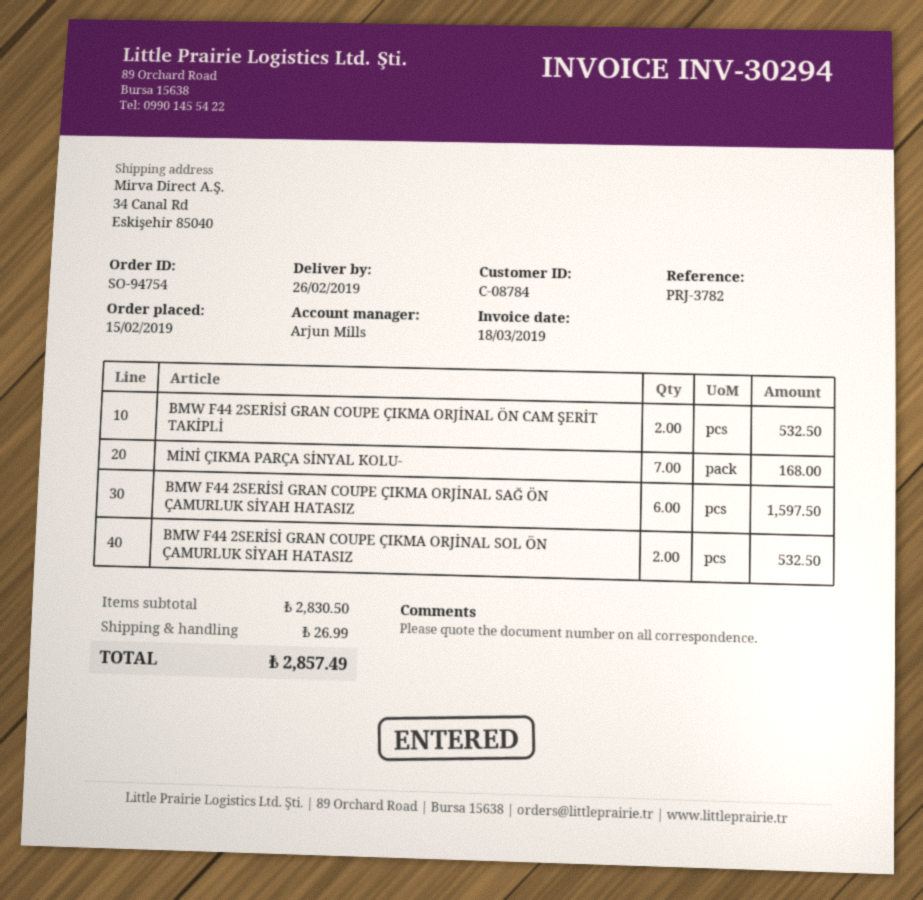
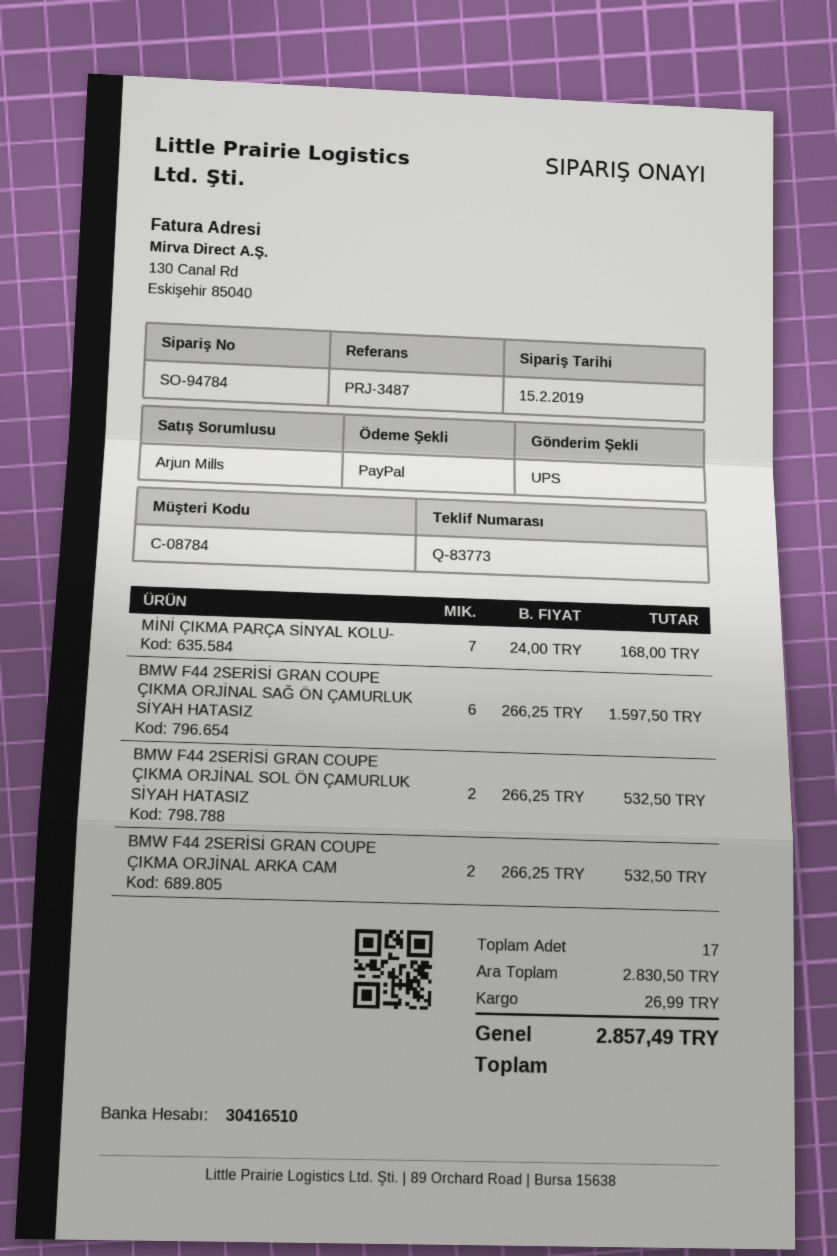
order number: SO-94754 -> SO-94784
reference: PRJ-3782 -> PRJ-3487
BMW F44 2SERİSİ GRAN COUPE ÇIKMA ORJİNAL ÖN CAM ŞERİT TAKİPLİ: 2 for 532.50 -> none
BMW F44 2SERİSİ GRAN COUPE ÇIKMA ORJİNAL ARKA CAM: none -> 2 for 532.50

